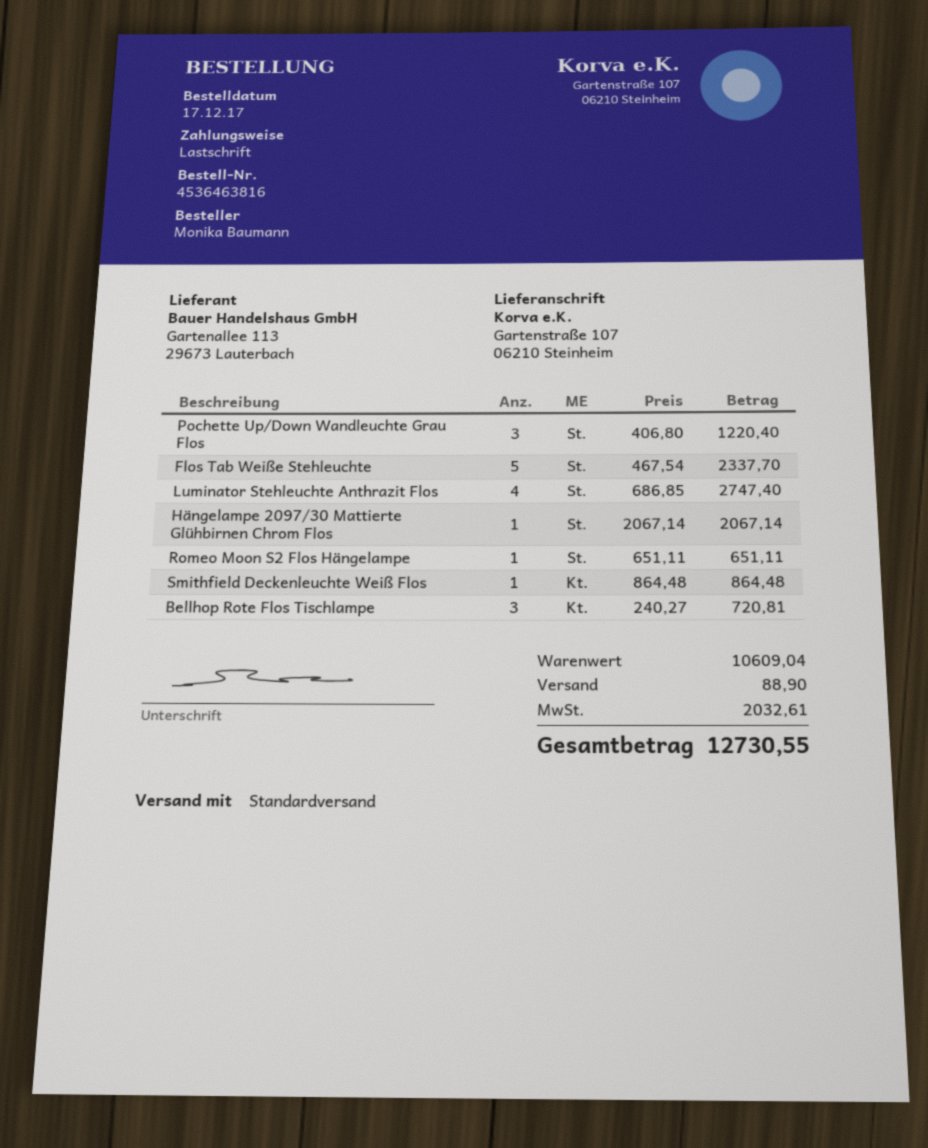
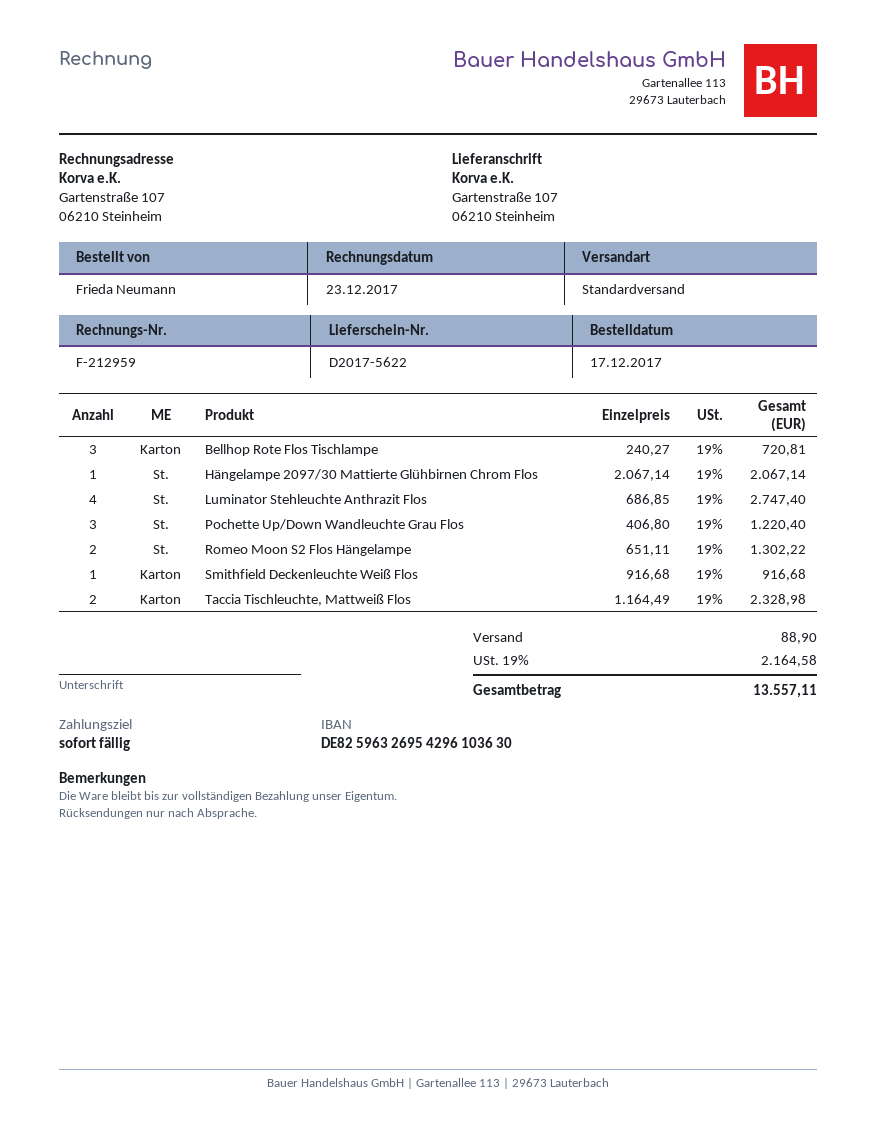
ordered by: Monika Baumann -> Frieda Neumann
Flos Tab Weiße Stehleuchte: 5 x 467.54 = 2337.70 -> none
Romeo Moon S2 Flos Hängelampe: 1 x 651.11 = 651.11 -> 2 x 651.11 = 1302.22
Smithfield Deckenleuchte Weiß Flos: 1 x 864.48 = 864.48 -> 1 x 916.68 = 916.68
Taccia Tischleuchte, Mattweiß Flos: none -> 2 x 1164.49 = 2328.98
tax: 2032.61 -> 2164.58
total: 12730.55 -> 13557.11

